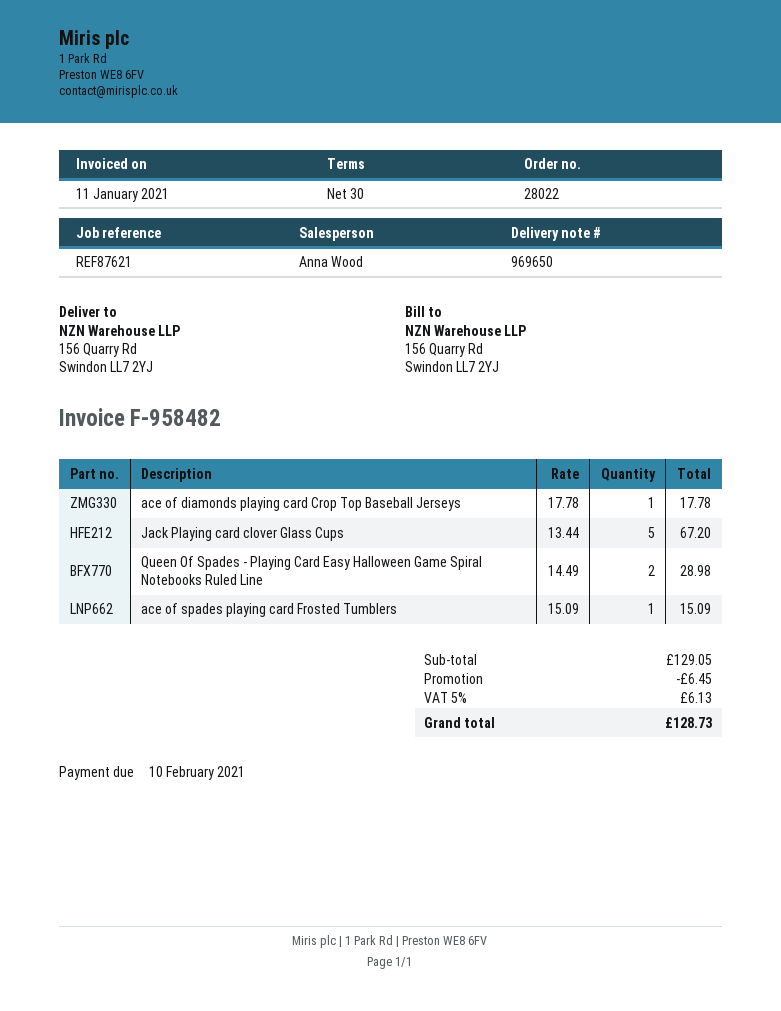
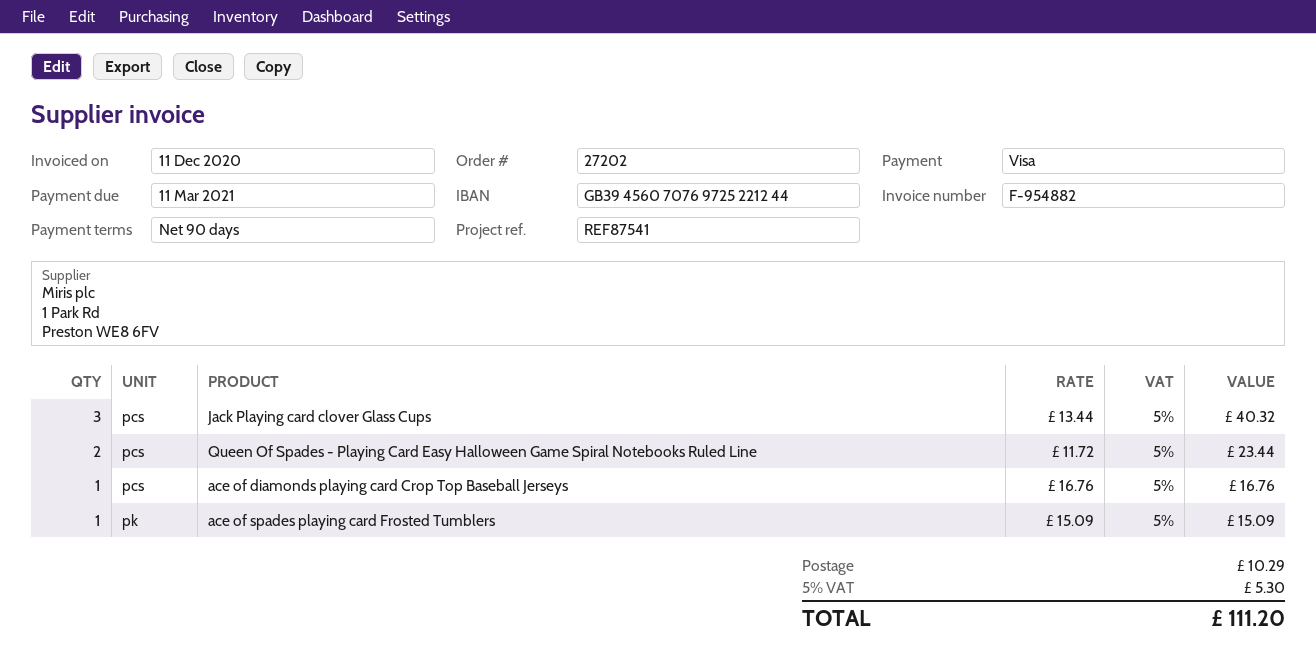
order number: 28022 -> 27202
invoice number: F-958482 -> F-954882
invoice date: 2021-01-11 -> 2020-12-11
payment terms: 30 days -> 90 days
due date: 2021-02-10 -> 2021-03-11
reference: REF87621 -> REF87541
ace of diamonds playing card Crop Top Baseball Jerseys: 1 x 17.78 = 17.78 -> 1 x 16.76 = 16.76
Jack Playing card clover Glass Cups: 5 x 13.44 = 67.20 -> 3 x 13.44 = 40.32
Queen Of Spades - Playing Card Easy Halloween Game Spiral Notebooks Ruled Line: 2 x 14.49 = 28.98 -> 2 x 11.72 = 23.44
discount: 6.45 -> none
shipping: none -> 10.29
tax: 5% = 6.13 -> 5% = 5.30
total: 128.73 -> 111.20

